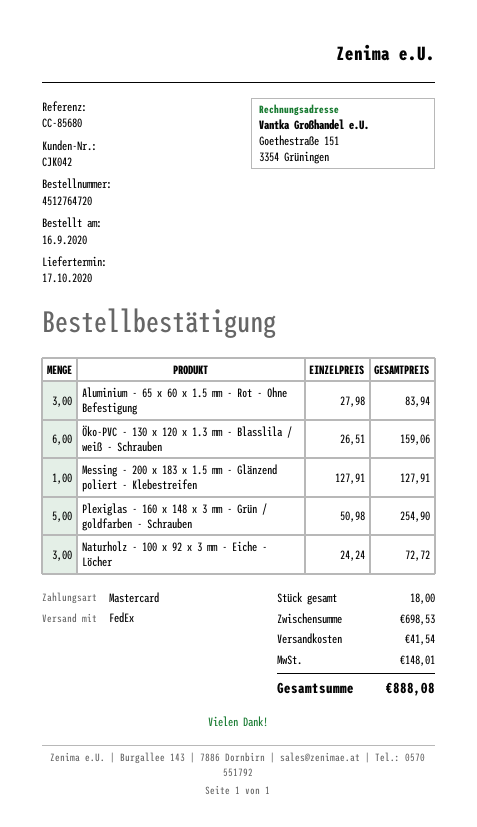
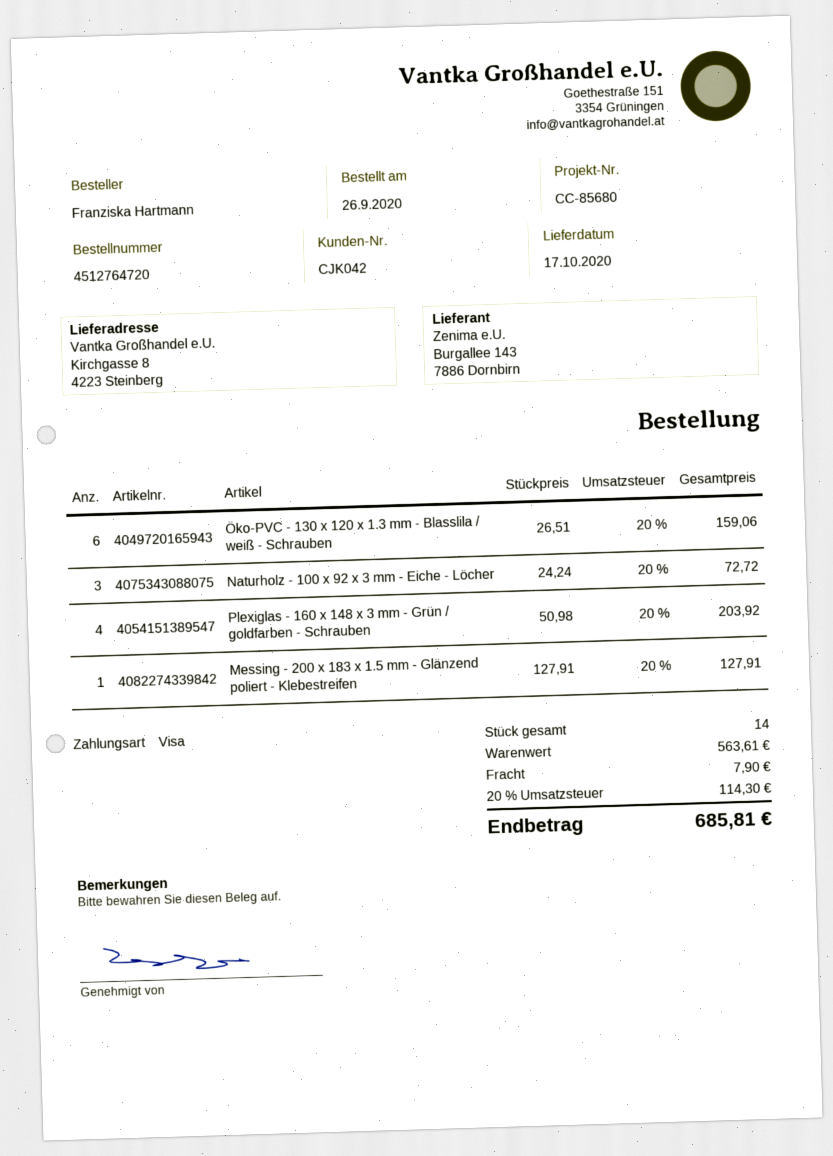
order date: 2020-09-16 -> 2020-09-26
payment method: Mastercard -> Visa
Aluminium - 65 x 60 x 1.5 mm - Rot - Ohne Befestigung: 3 x 27.98 = 83.94 -> none
Plexiglas - 160 x 148 x 3 mm - Grün / goldfarben - Schrauben: 5 x 50.98 = 254.90 -> 4 x 50.98 = 203.92
total quantity: 18 -> 14
subtotal: 698.53 -> 563.61
shipping: 41.54 -> 7.90
tax: 148.01 -> 114.30
total: 888.08 -> 685.81

